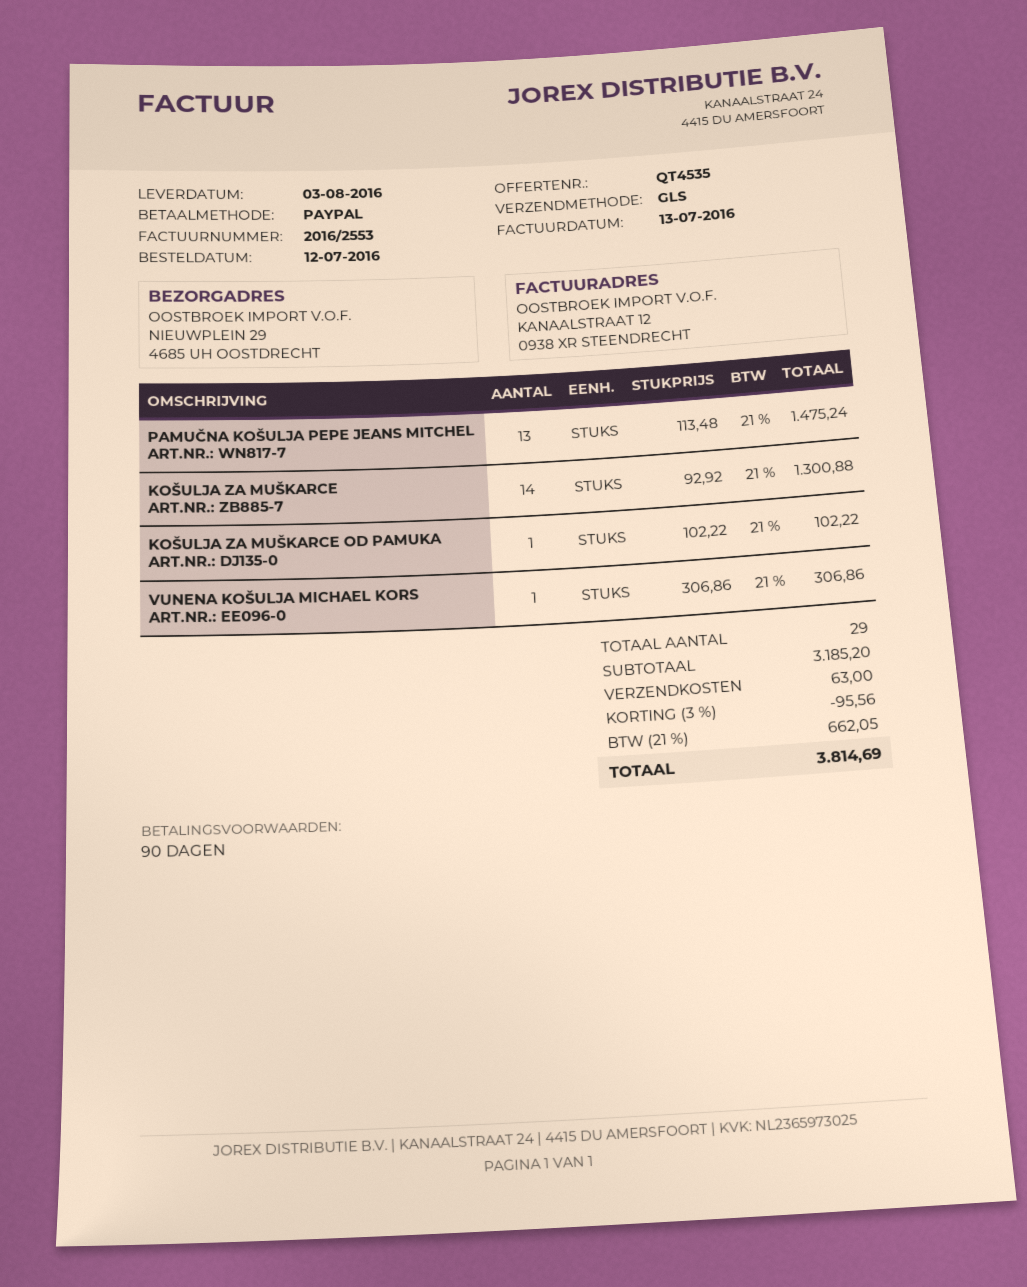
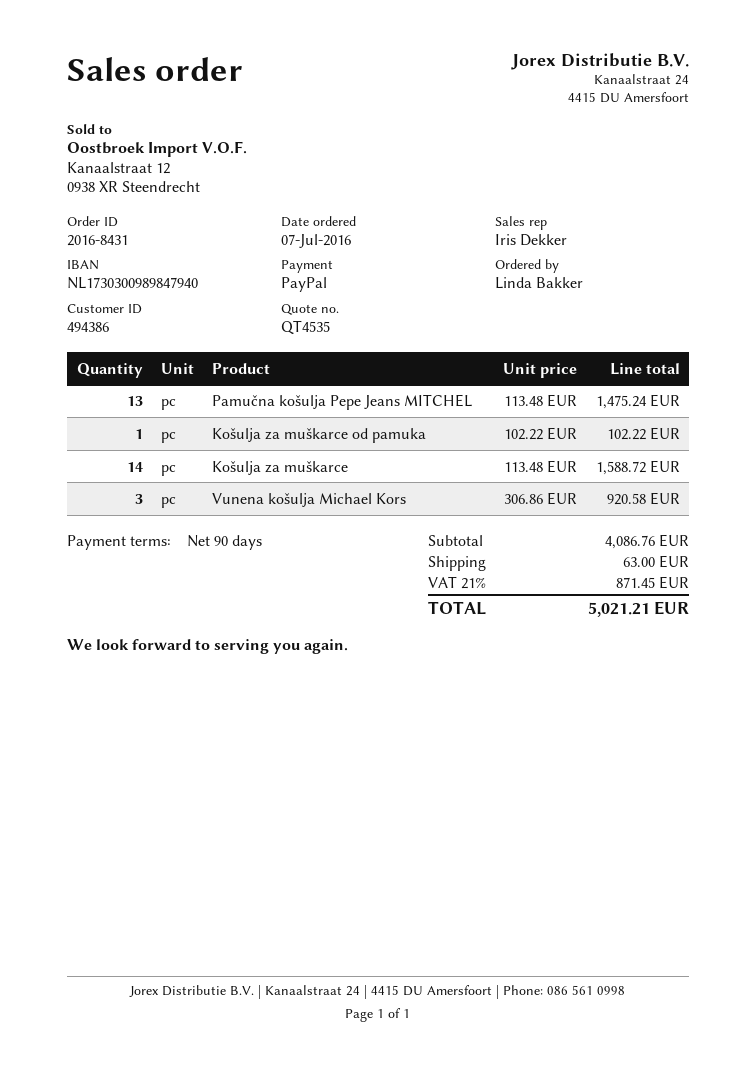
order date: 2016-07-12 -> 2016-07-07
KOŠULJA ZA MUŠKARCE: 14 x 92.92 = 1300.88 -> 14 x 113.48 = 1588.72
VUNENA KOŠULJA MICHAEL KORS: 1 x 306.86 = 306.86 -> 3 x 306.86 = 920.58
subtotal: 3185.20 -> 4086.76
discount: 3% = 95.56 -> none
tax: 21% = 662.05 -> 21% = 871.45
total: 3814.69 -> 5021.21

